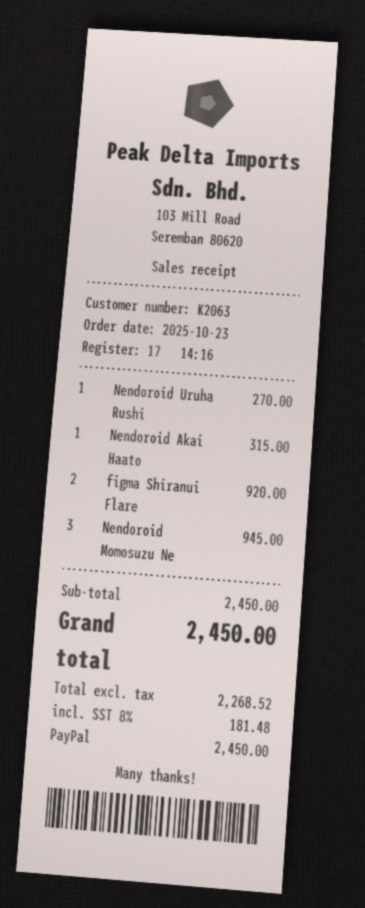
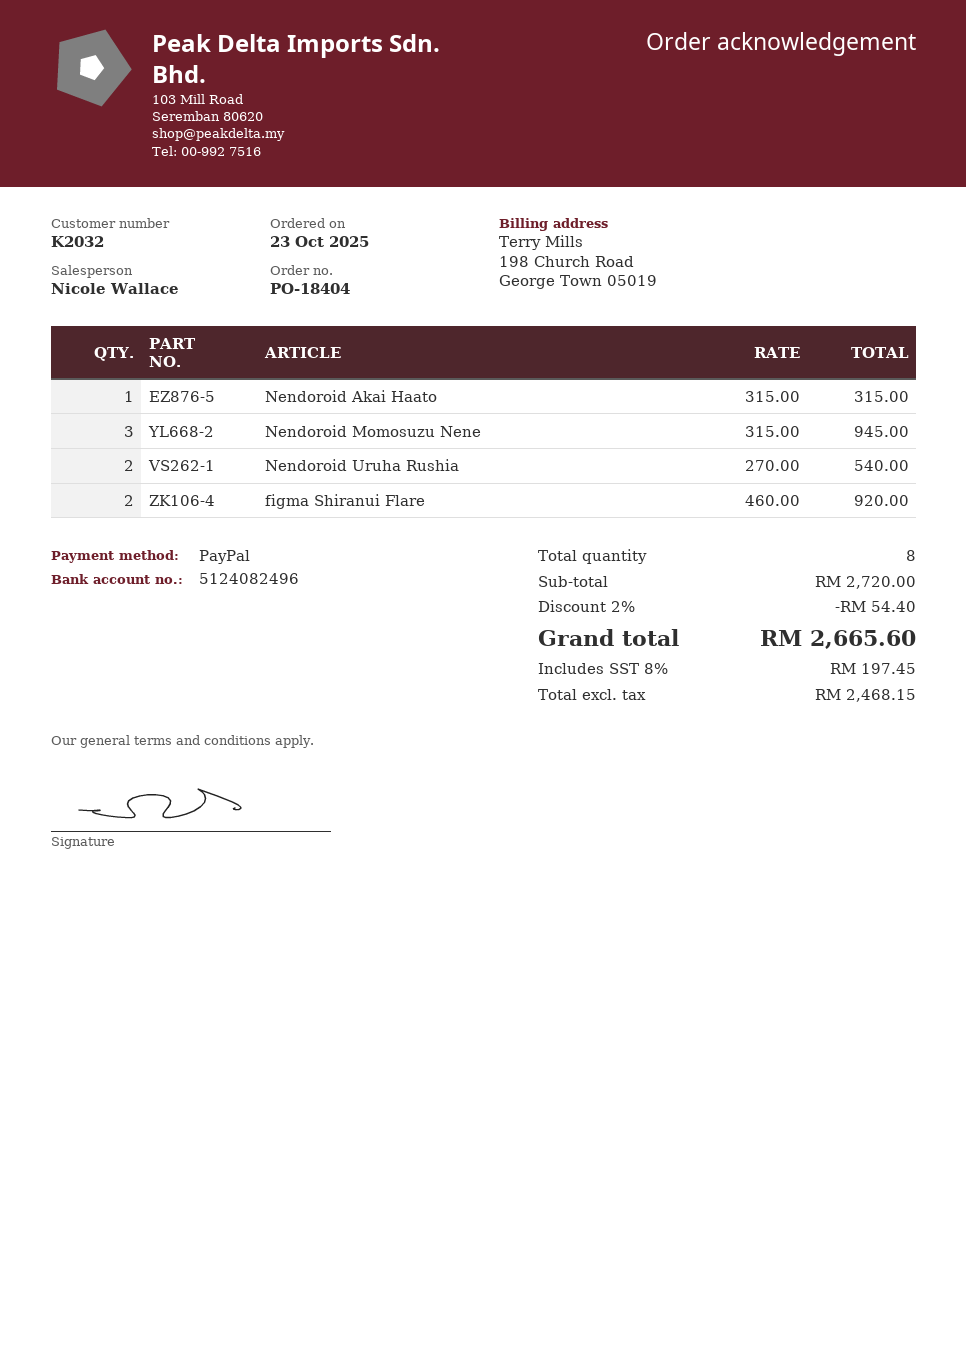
customer number: K2063 -> K2032
Nendoroid Uruha Rushi: 1 for 270.00 -> 2 for 540.00
subtotal: 2450.00 -> 2720.00
discount: none -> 2% = 54.40
net: 2268.52 -> 2468.15
tax: 8% = 181.48 -> 8% = 197.45
total: 2450.00 -> 2665.60

